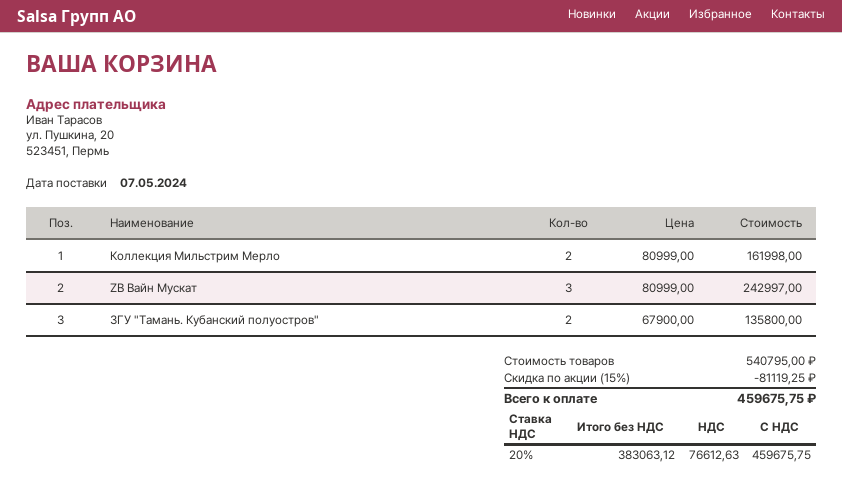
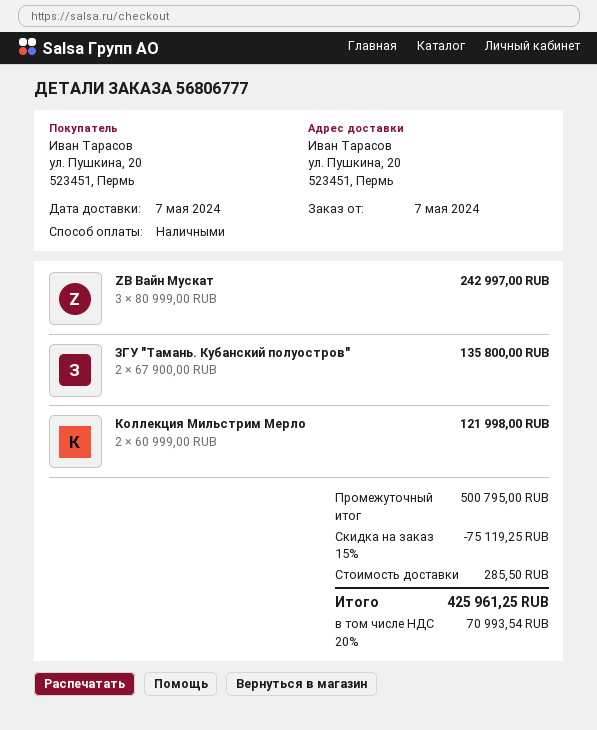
Коллекция Мильстрим Мерло: 2 x 80999.00 = 161998.00 -> 2 x 60999.00 = 121998.00
subtotal: 540795.00 -> 500795.00
discount: 15% = 81119.25 -> 15% = 75119.25
shipping: none -> 285.50
tax: 20% = 76612.63 -> 20% = 70993.54
total: 459675.75 -> 425961.25

